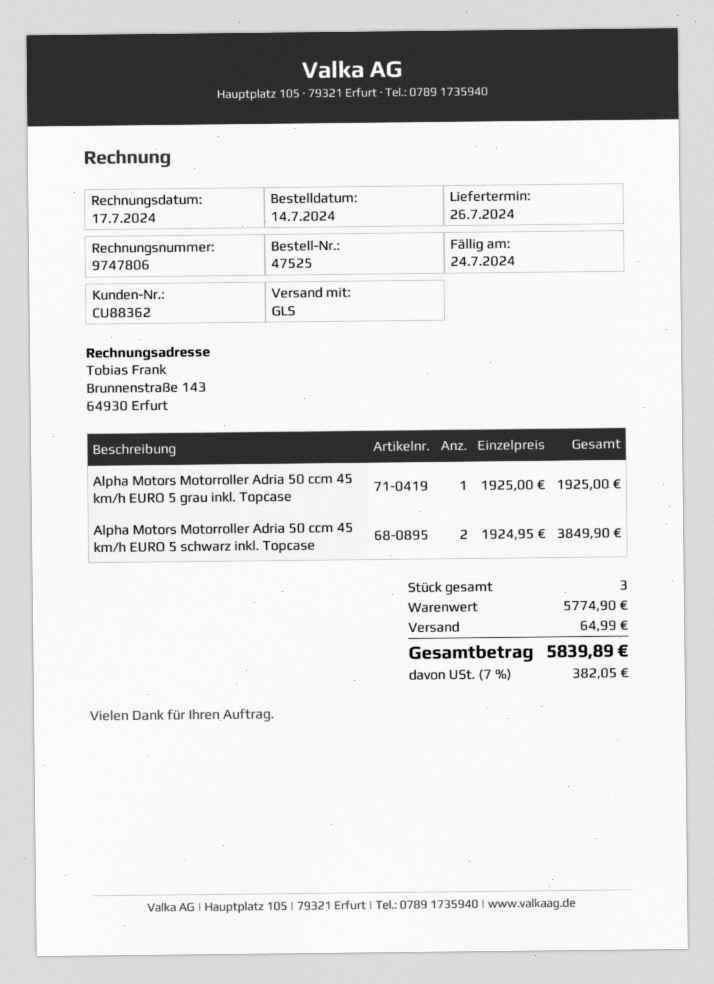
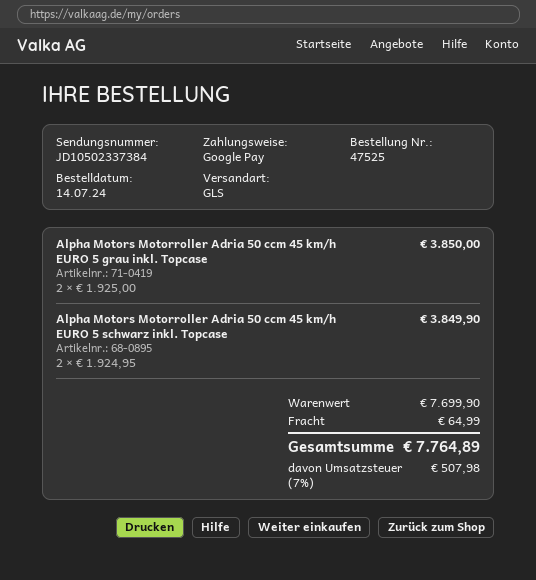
Alpha Motors Motorroller Adria 50 ccm 45 km/h EURO 5 grau inkl. Topcase: 1 x 1925.00 = 1925.00 -> 2 x 1925.00 = 3850.00
subtotal: 5774.90 -> 7699.90
tax: 7% = 382.05 -> 7% = 507.98
total: 5839.89 -> 7764.89

